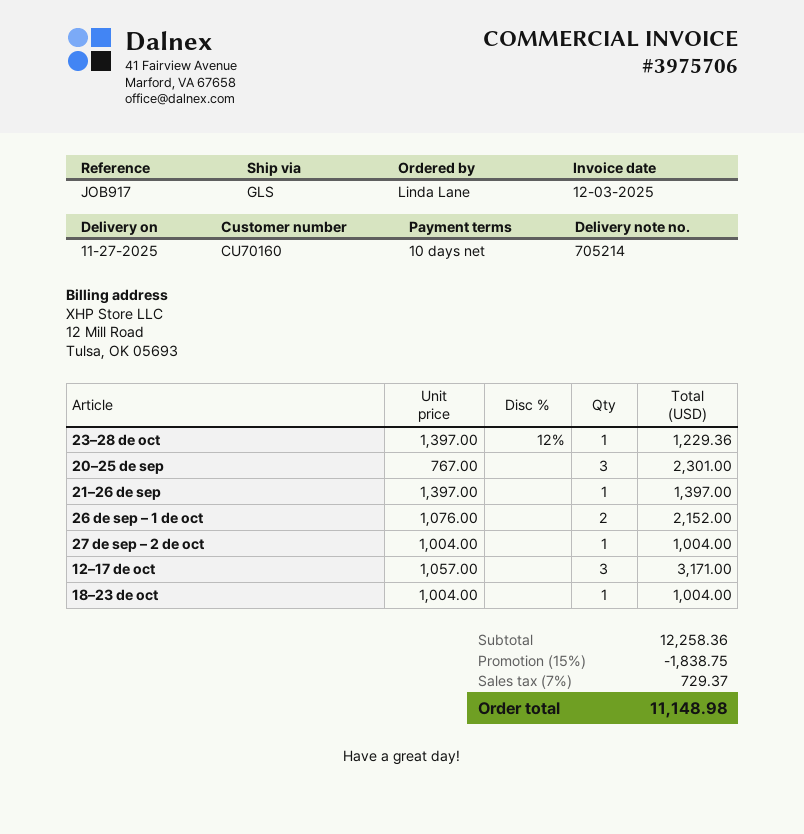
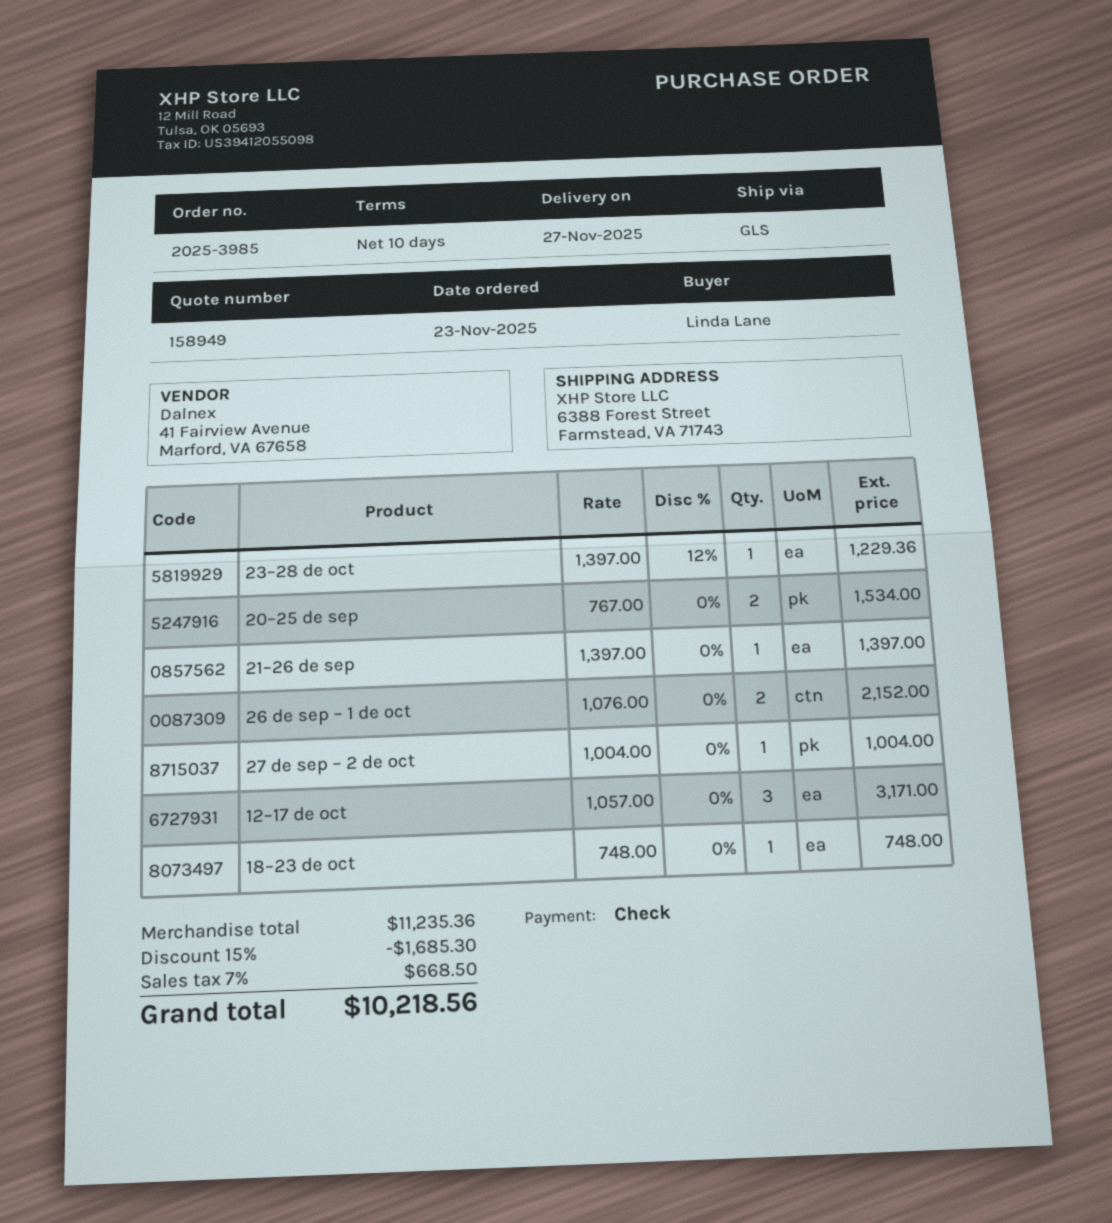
20–25 de sep: 3 x 767.00 = 2301.00 -> 2 x 767.00 = 1534.00
18–23 de oct: 1 x 1004.00 = 1004.00 -> 1 x 748.00 = 748.00
subtotal: 12258.36 -> 11235.36
discount: 15% = 1838.75 -> 15% = 1685.30
tax: 7% = 729.37 -> 7% = 668.50
total: 11148.98 -> 10218.56

